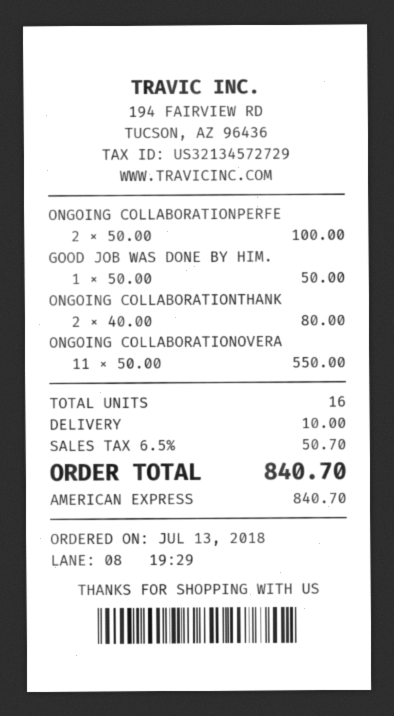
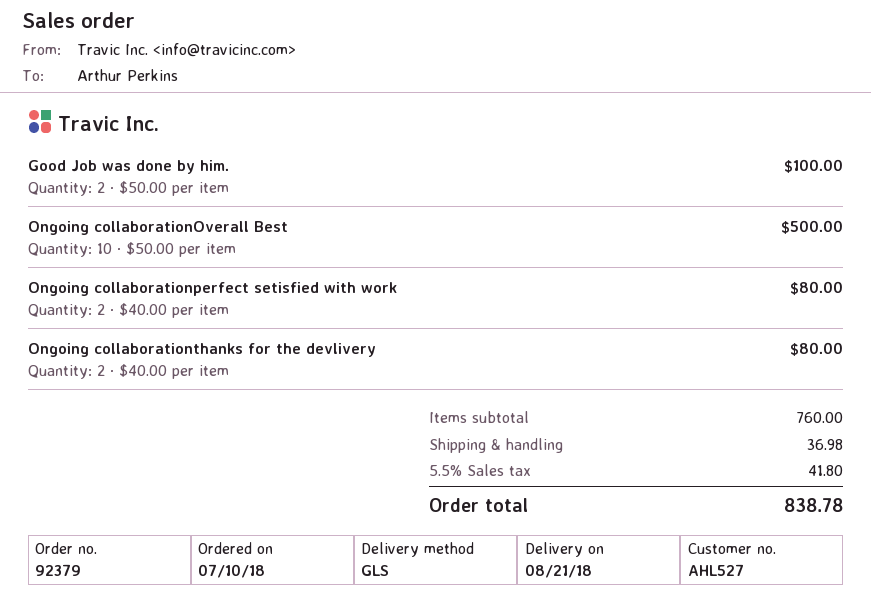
order date: 2018-07-13 -> 2018-07-10
ONGOING COLLABORATIONPERFE: 2 x 50.00 = 100.00 -> 2 x 40.00 = 80.00
GOOD JOB WAS DONE BY HIM.: 1 x 50.00 = 50.00 -> 2 x 50.00 = 100.00
ONGOING COLLABORATIONOVERA: 11 x 50.00 = 550.00 -> 10 x 50.00 = 500.00
shipping: 10.00 -> 36.98
tax: 6.5% = 50.70 -> 5.5% = 41.80
total: 840.70 -> 838.78

